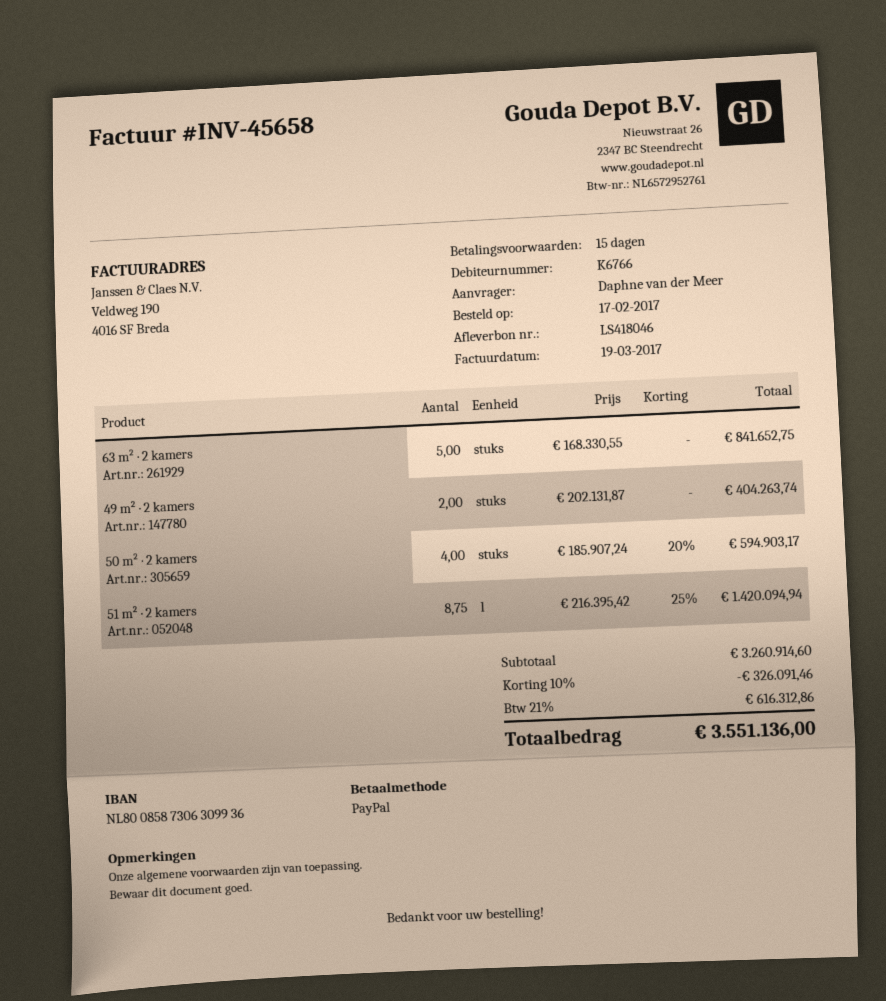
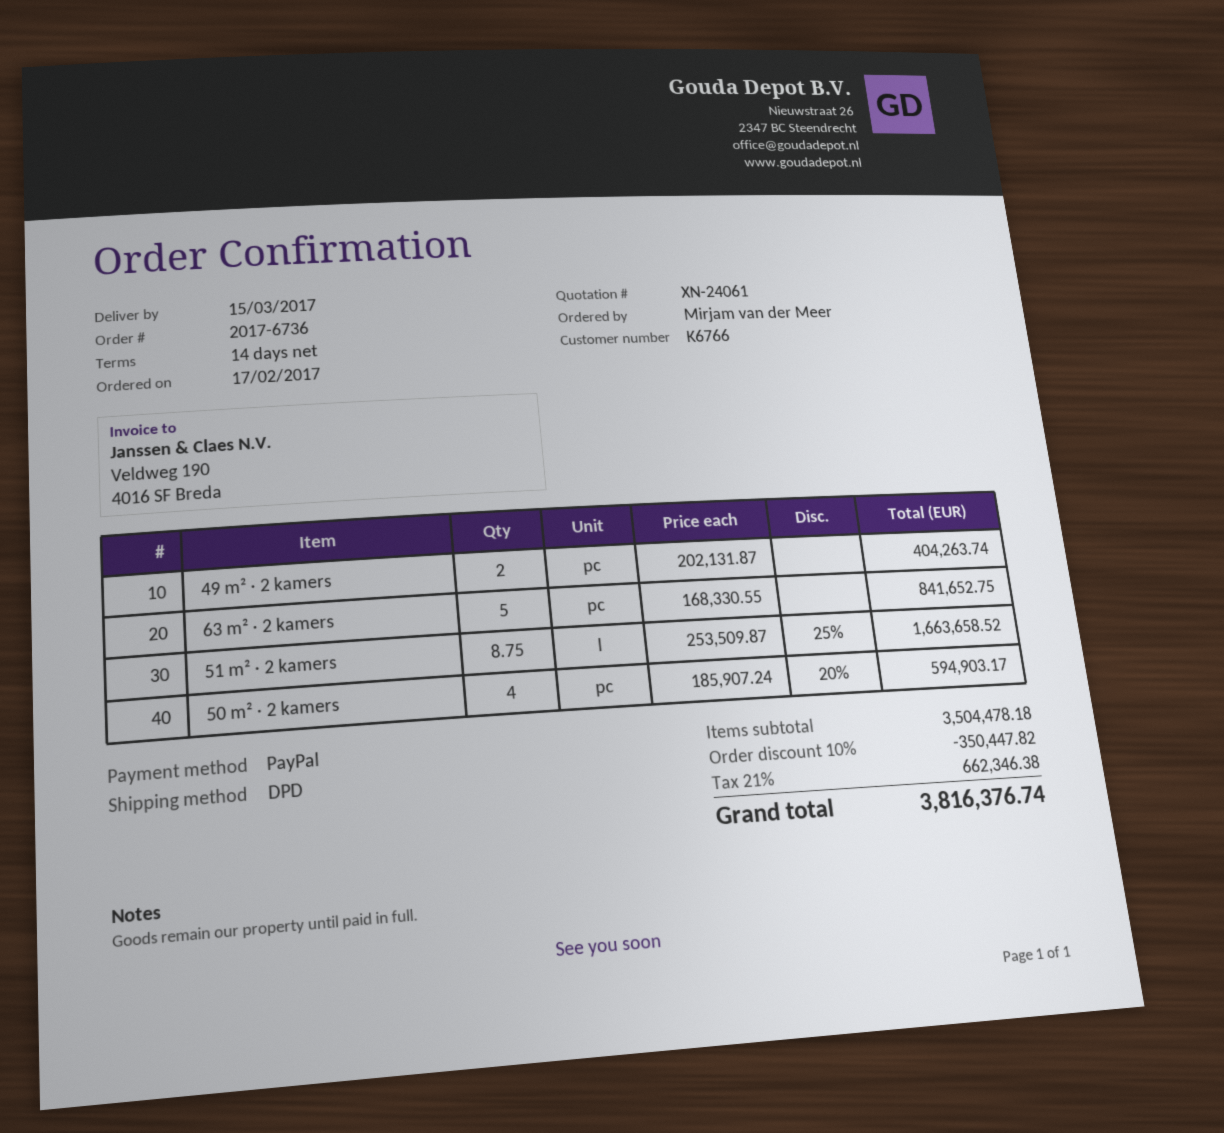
payment terms: 15 days -> 14 days
ordered by: Daphne van der Meer -> Mirjam van der Meer
51 m² · 2 kamers: 8.75 x 216395.42 - 25% = 1420094.94 -> 8.75 x 253509.87 - 25% = 1663658.52
subtotal: 3260914.60 -> 3504478.18
discount: 10% = 326091.46 -> 10% = 350447.82
tax: 21% = 616312.86 -> 21% = 662346.38
total: 3551136.00 -> 3816376.74

